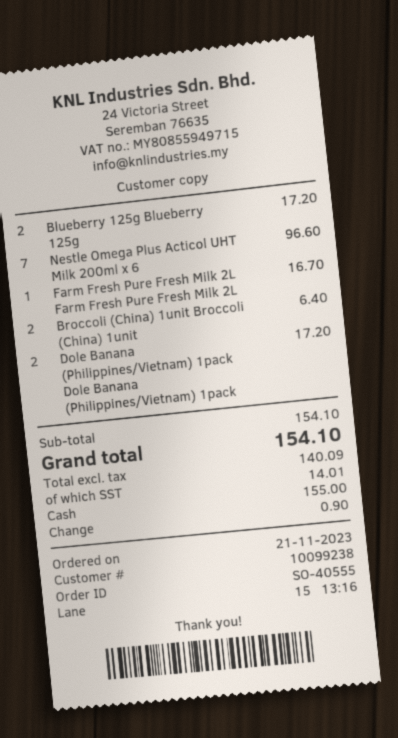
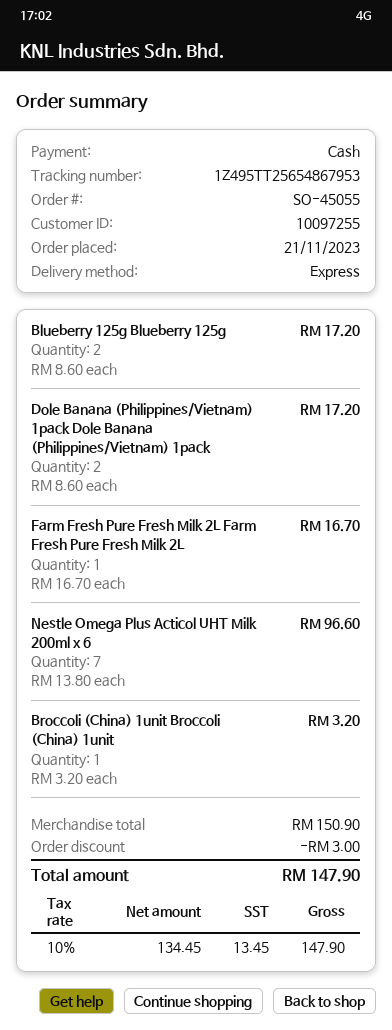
order number: SO-40555 -> SO-45055
customer number: 10099238 -> 10097255
Broccoli (China) 1unit Broccoli (China) 1unit: 2 for 6.40 -> 1 for 3.20
subtotal: 154.10 -> 150.90
discount: none -> 3.00
net: 140.09 -> 134.45
tax: 14.01 -> 13.45
total: 154.10 -> 147.90

